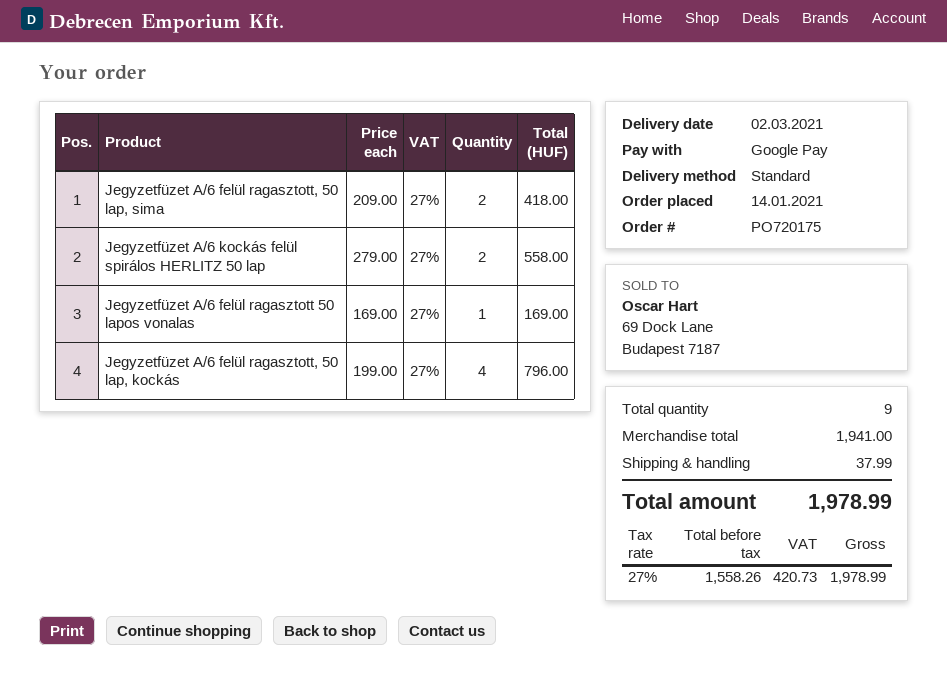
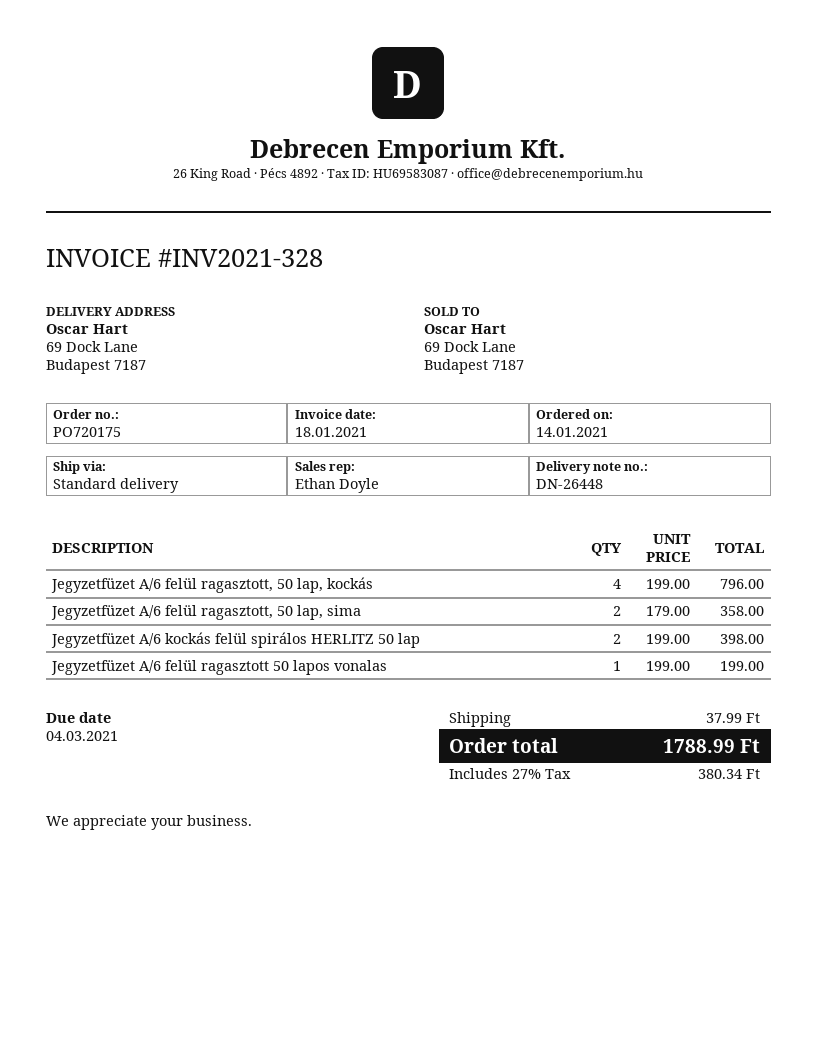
Jegyzetfüzet A/6 felül ragasztott, 50 lap, sima: 2 x 209.00 = 418.00 -> 2 x 179.00 = 358.00
Jegyzetfüzet A/6 kockás felül spirálos HERLITZ 50 lap: 2 x 279.00 = 558.00 -> 2 x 199.00 = 398.00
Jegyzetfüzet A/6 felül ragasztott 50 lapos vonalas: 1 x 169.00 = 169.00 -> 1 x 199.00 = 199.00
tax: 27% = 420.73 -> 27% = 380.34
total: 1978.99 -> 1788.99

